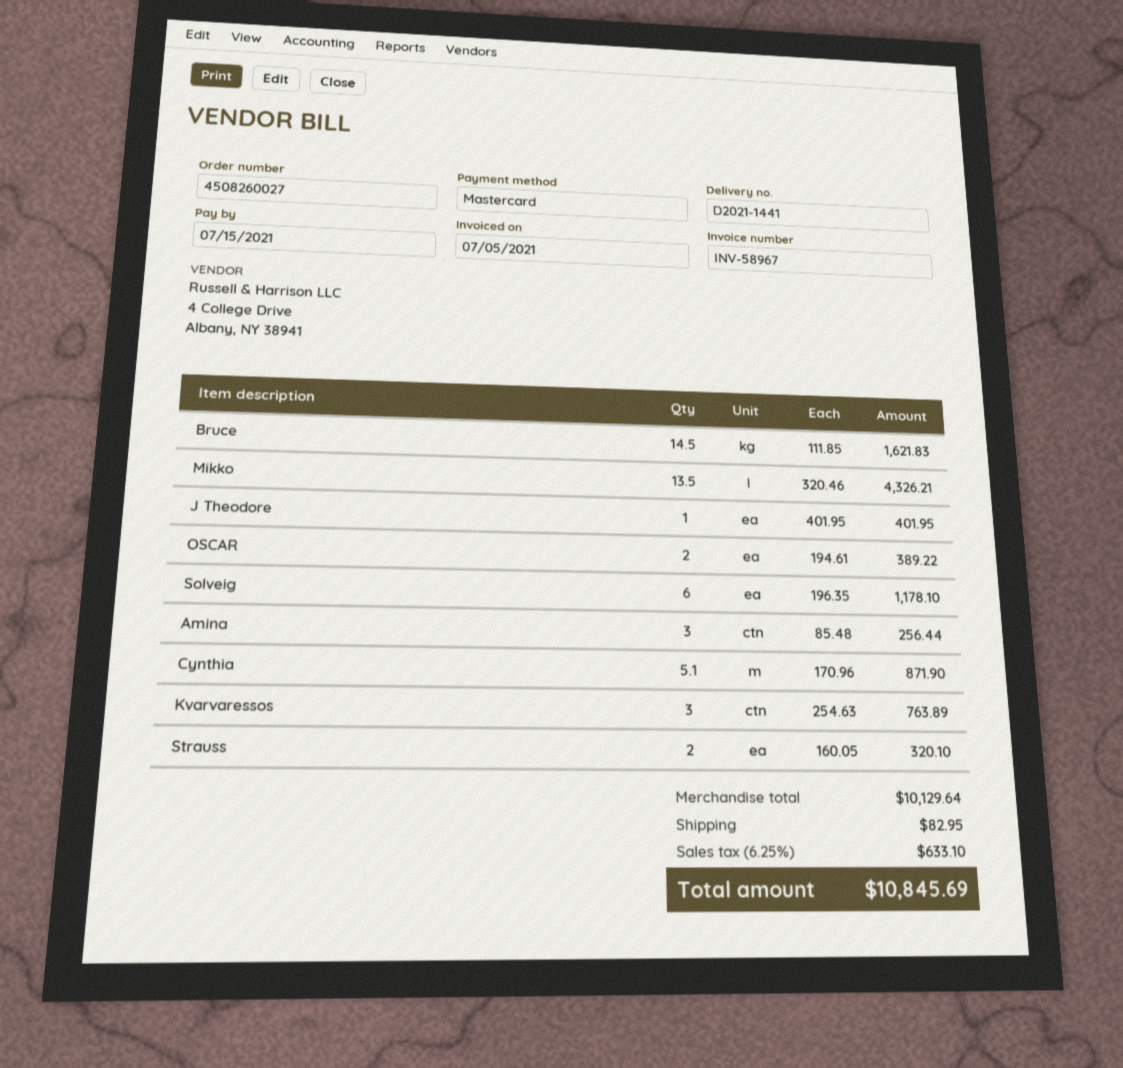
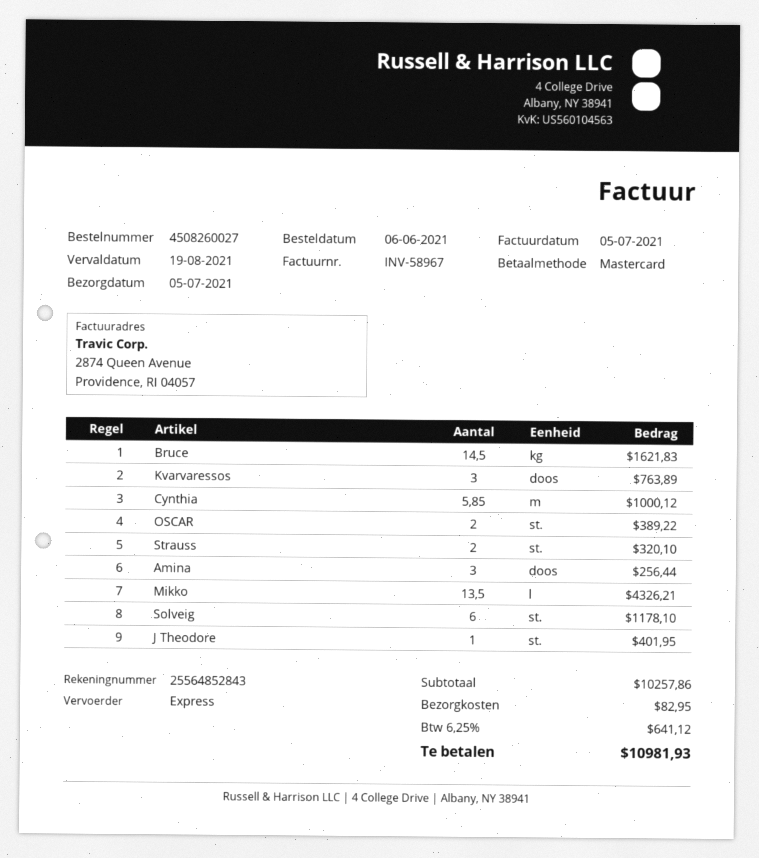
due date: 2021-07-15 -> 2021-08-19
Cynthia: 5.1 for 871.90 -> 5.85 for 1000.12
subtotal: 10129.64 -> 10257.86
tax: 6.25% = 633.10 -> 6.25% = 641.12
total: 10845.69 -> 10981.93

